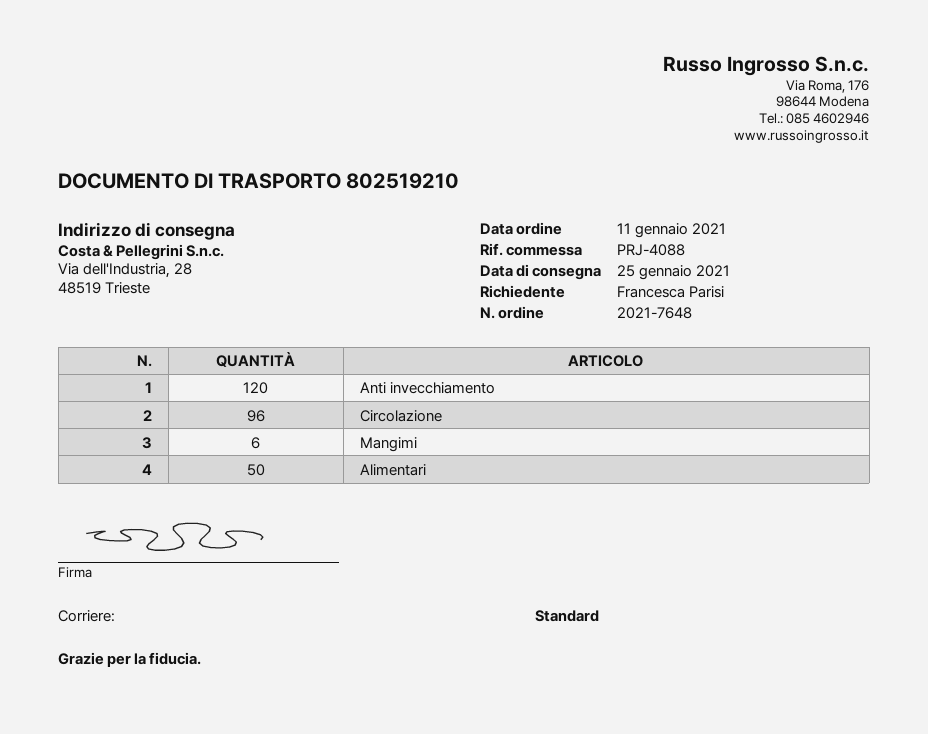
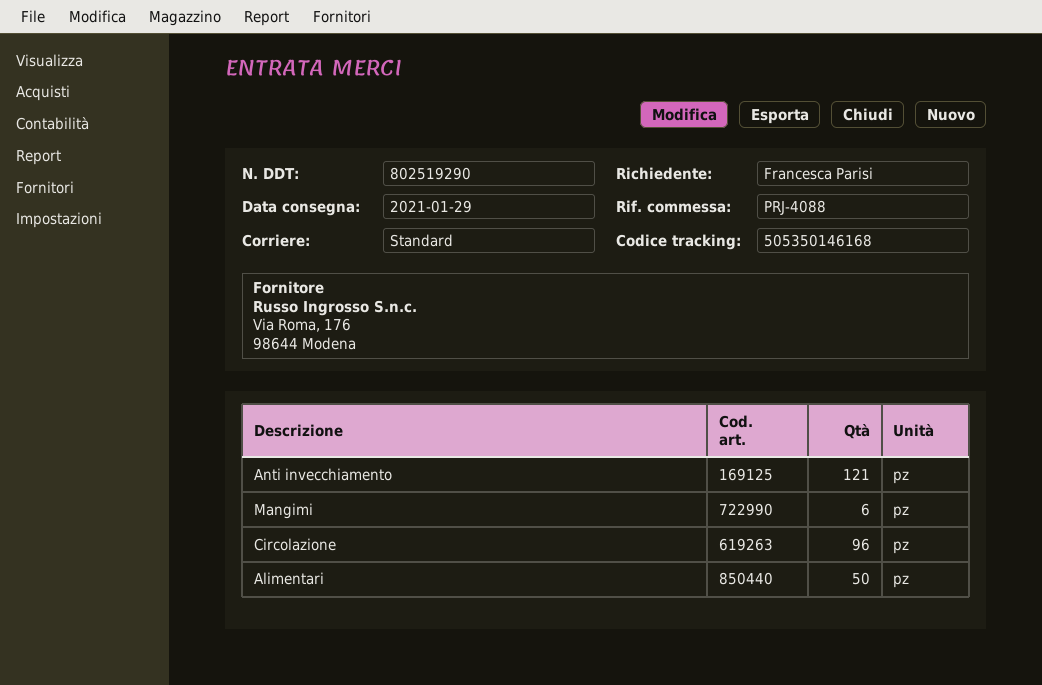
delivery note number: 802519210 -> 802519290
delivery date: 2021-01-25 -> 2021-01-29
Anti invecchiamento: 120 -> 121

